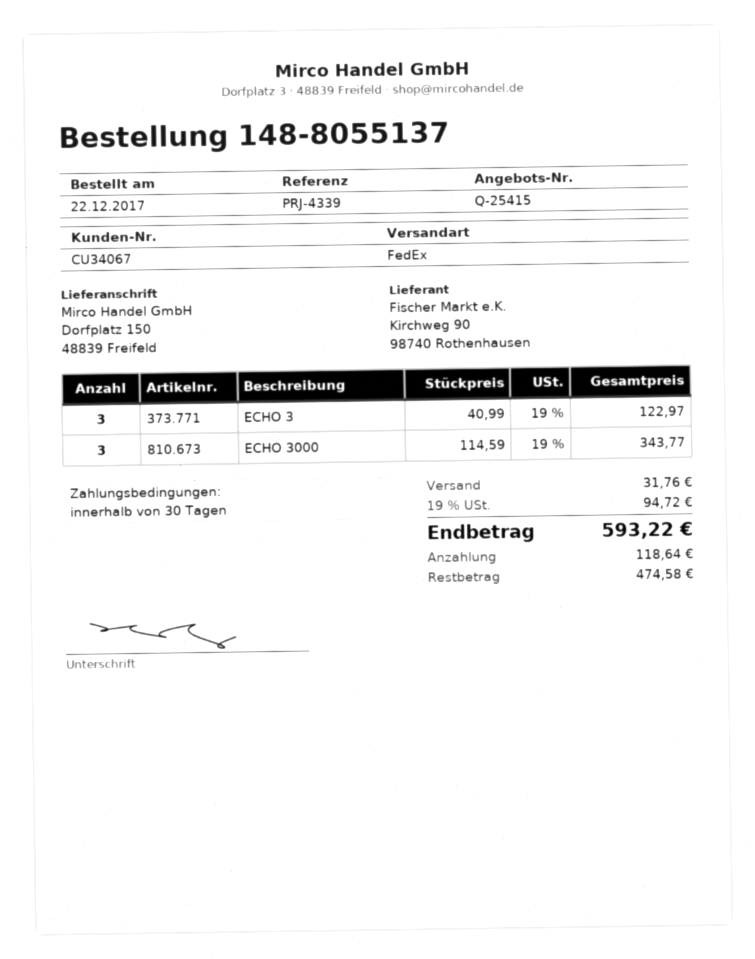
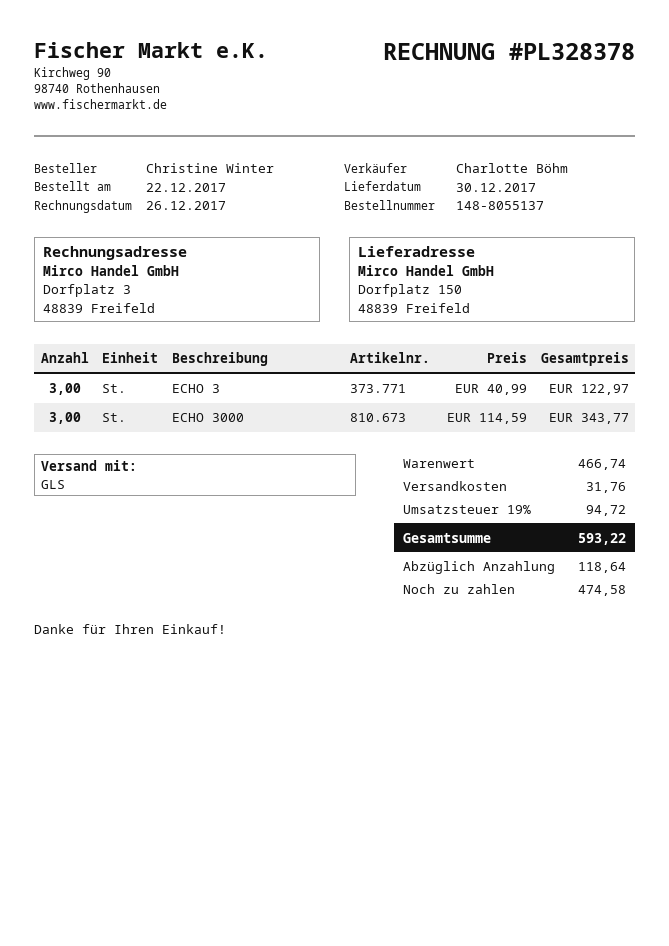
shipping method: FedEx -> GLS

